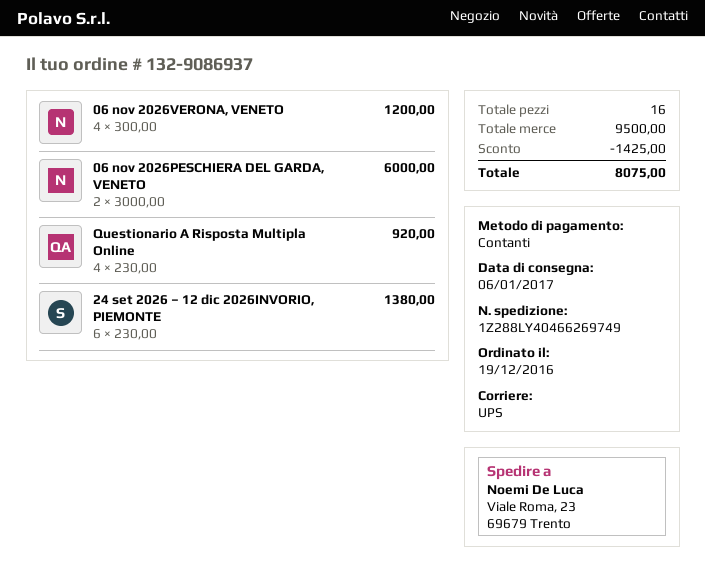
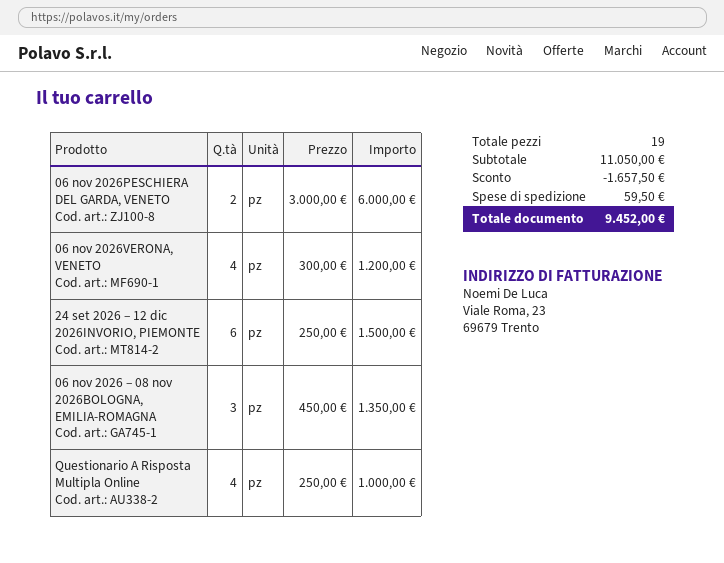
Questionario A Risposta Multipla Online: 4 x 230.00 = 920.00 -> 4 x 250.00 = 1000.00
24 set 2026 – 12 dic 2026INVORIO, PIEMONTE: 6 x 230.00 = 1380.00 -> 6 x 250.00 = 1500.00
06 nov 2026 – 08 nov 2026BOLOGNA, EMILIA-ROMAGNA: none -> 3 x 450.00 = 1350.00
total quantity: 16 -> 19
subtotal: 9500.00 -> 11050.00
discount: 1425.00 -> 1657.50
shipping: none -> 59.50
total: 8075.00 -> 9452.00

